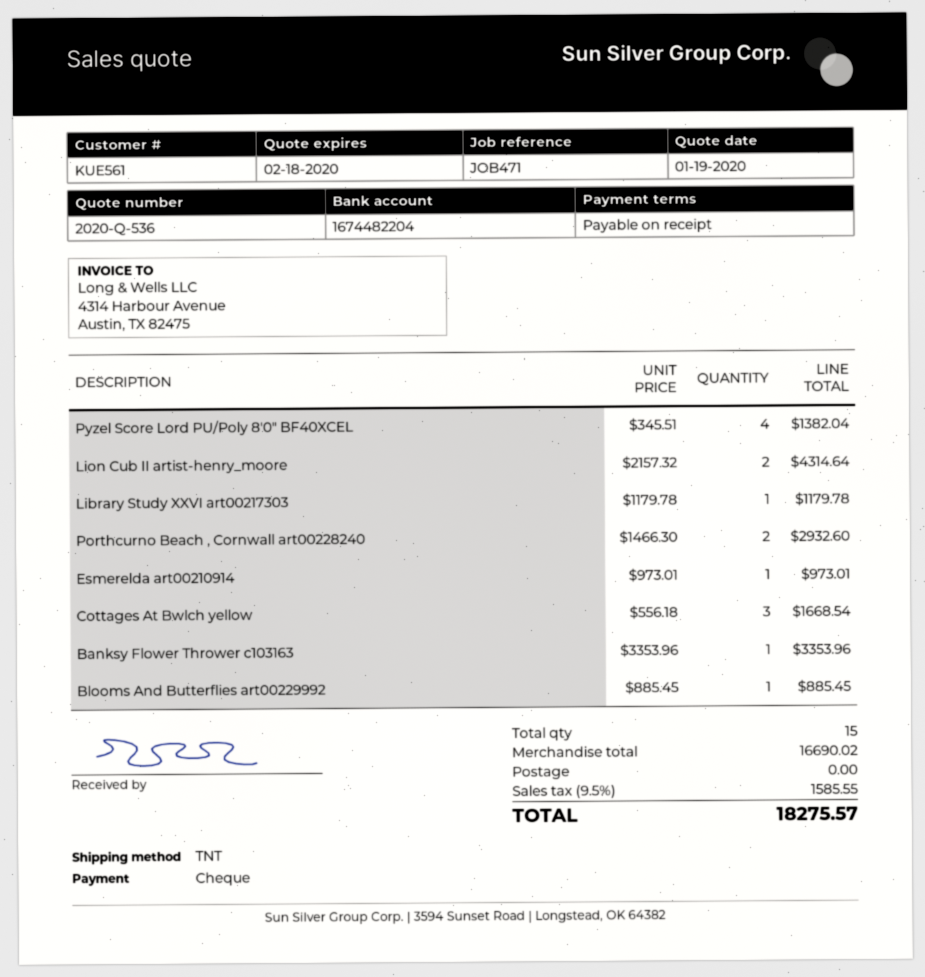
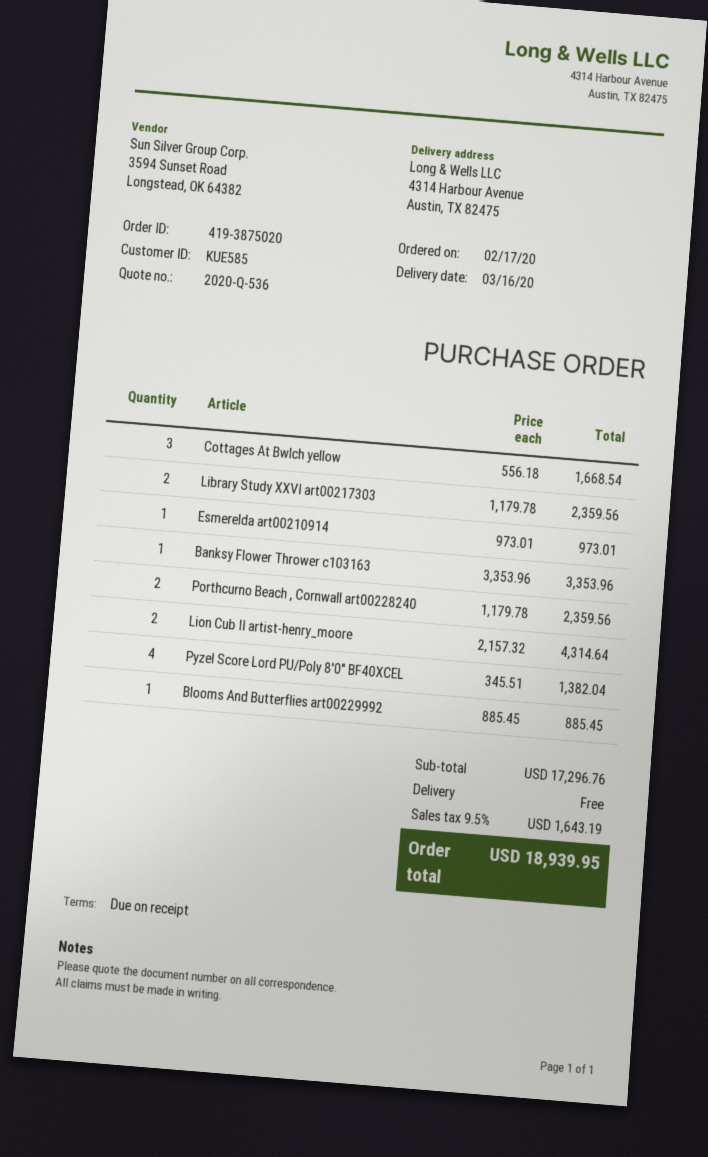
customer number: KUE561 -> KUE585
Library Study XXVI art00217303: 1 x 1179.78 = 1179.78 -> 2 x 1179.78 = 2359.56
Porthcurno Beach , Cornwall art00228240: 2 x 1466.30 = 2932.60 -> 2 x 1179.78 = 2359.56
subtotal: 16690.02 -> 17296.76
tax: 9.5% = 1585.55 -> 9.5% = 1643.19
total: 18275.57 -> 18939.95

